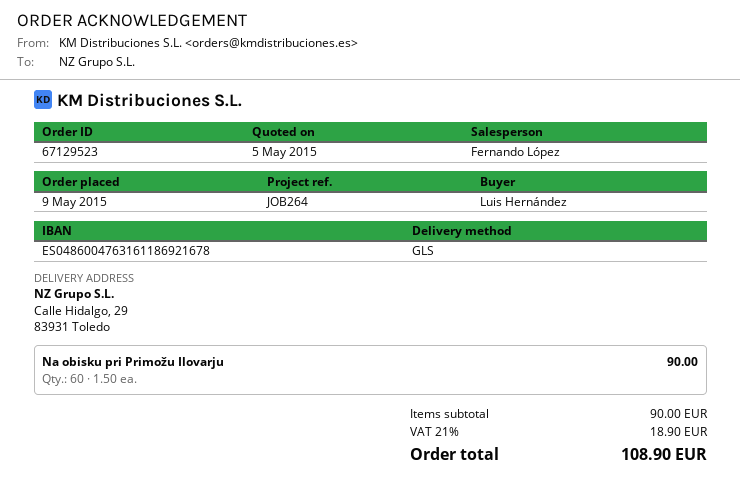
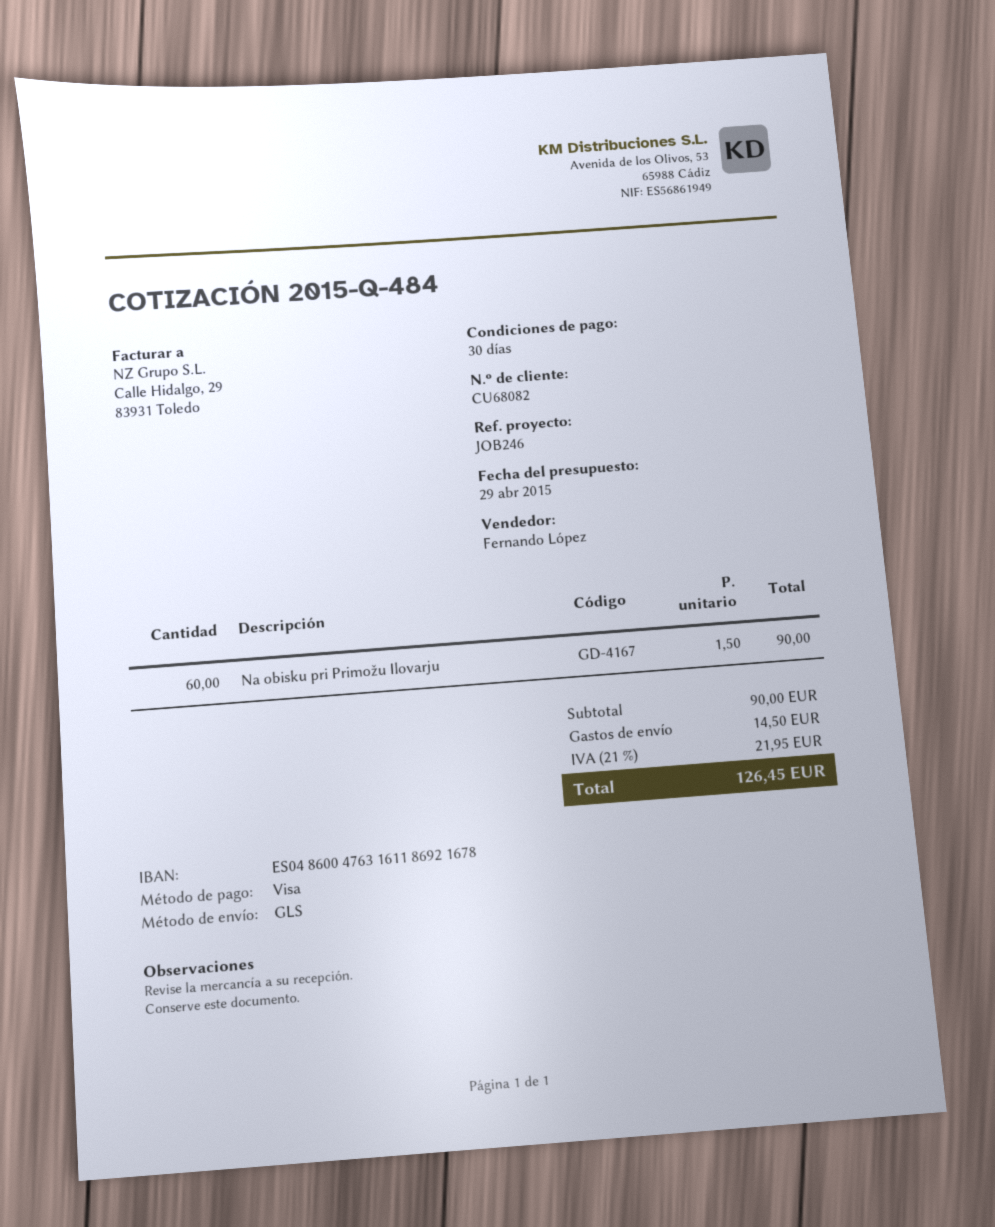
quote date: 2015-05-05 -> 2015-04-29
reference: JOB264 -> JOB246
shipping: none -> 14.50
tax: 21% = 18.90 -> 21% = 21.95
total: 108.90 -> 126.45

